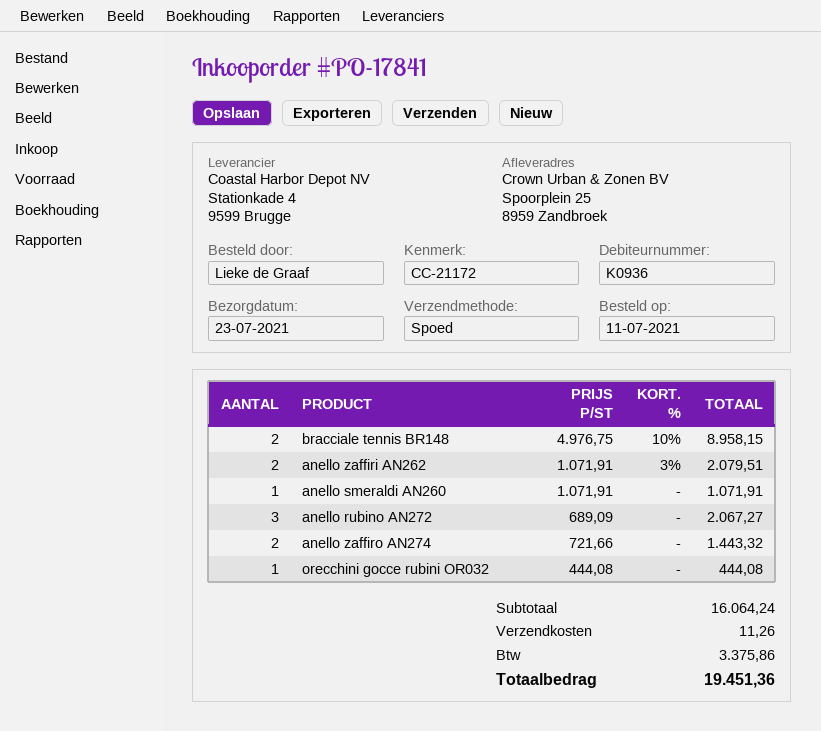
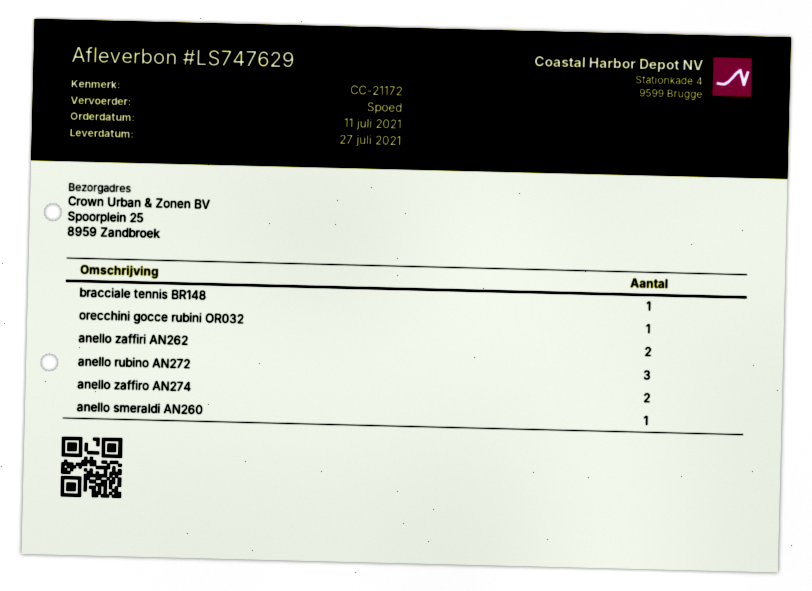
delivery date: 2021-07-23 -> 2021-07-27
bracciale tennis BR148: 2 -> 1

